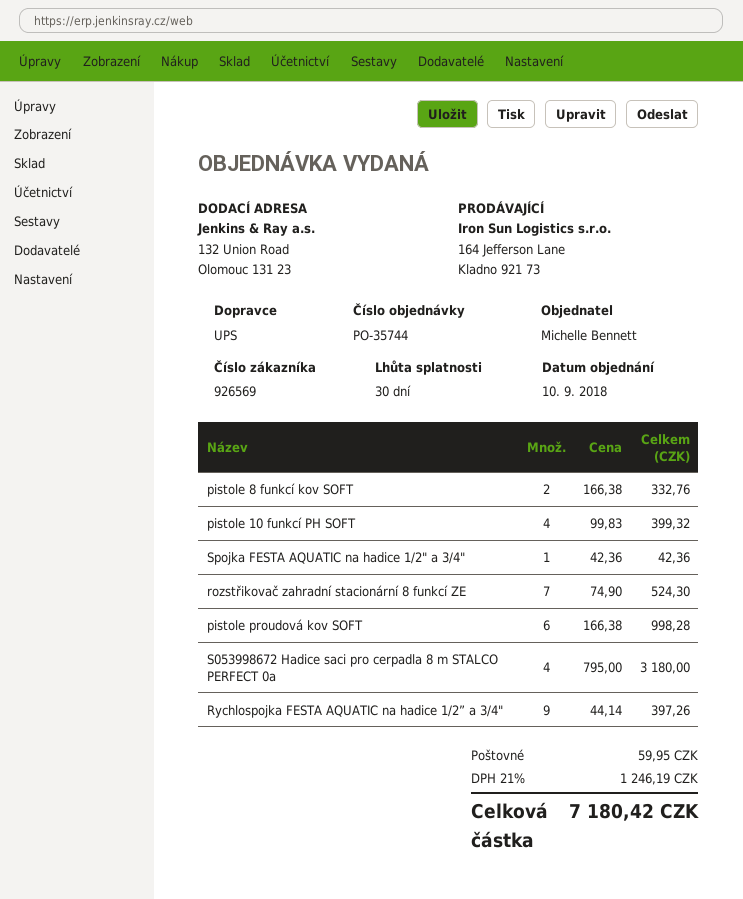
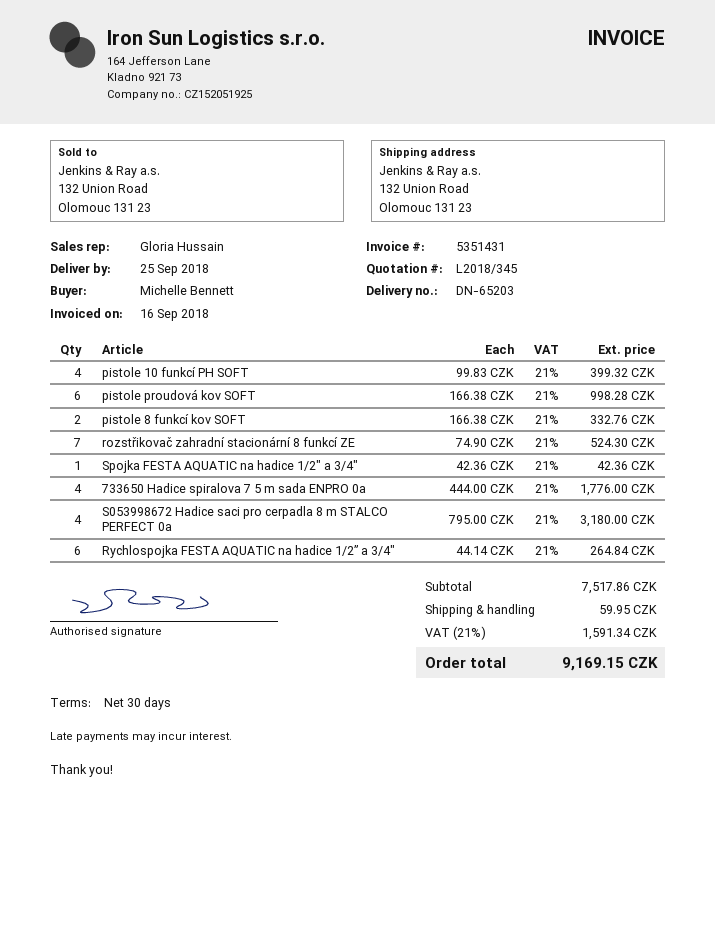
Rychlospojka FESTA AQUATIC na hadice 1/2” a 3/4": 9 x 44.14 = 397.26 -> 6 x 44.14 = 264.84
733650 Hadice spiralova 7 5 m sada ENPRO 0a: none -> 4 x 444.00 = 1776.00
tax: 21% = 1246.19 -> 21% = 1591.34
total: 7180.42 -> 9169.15

